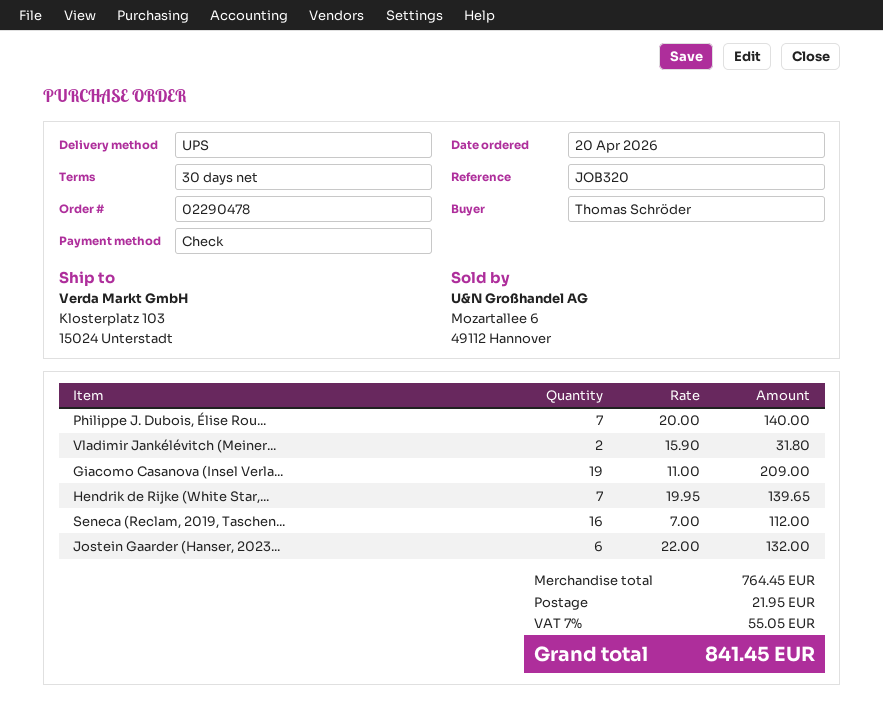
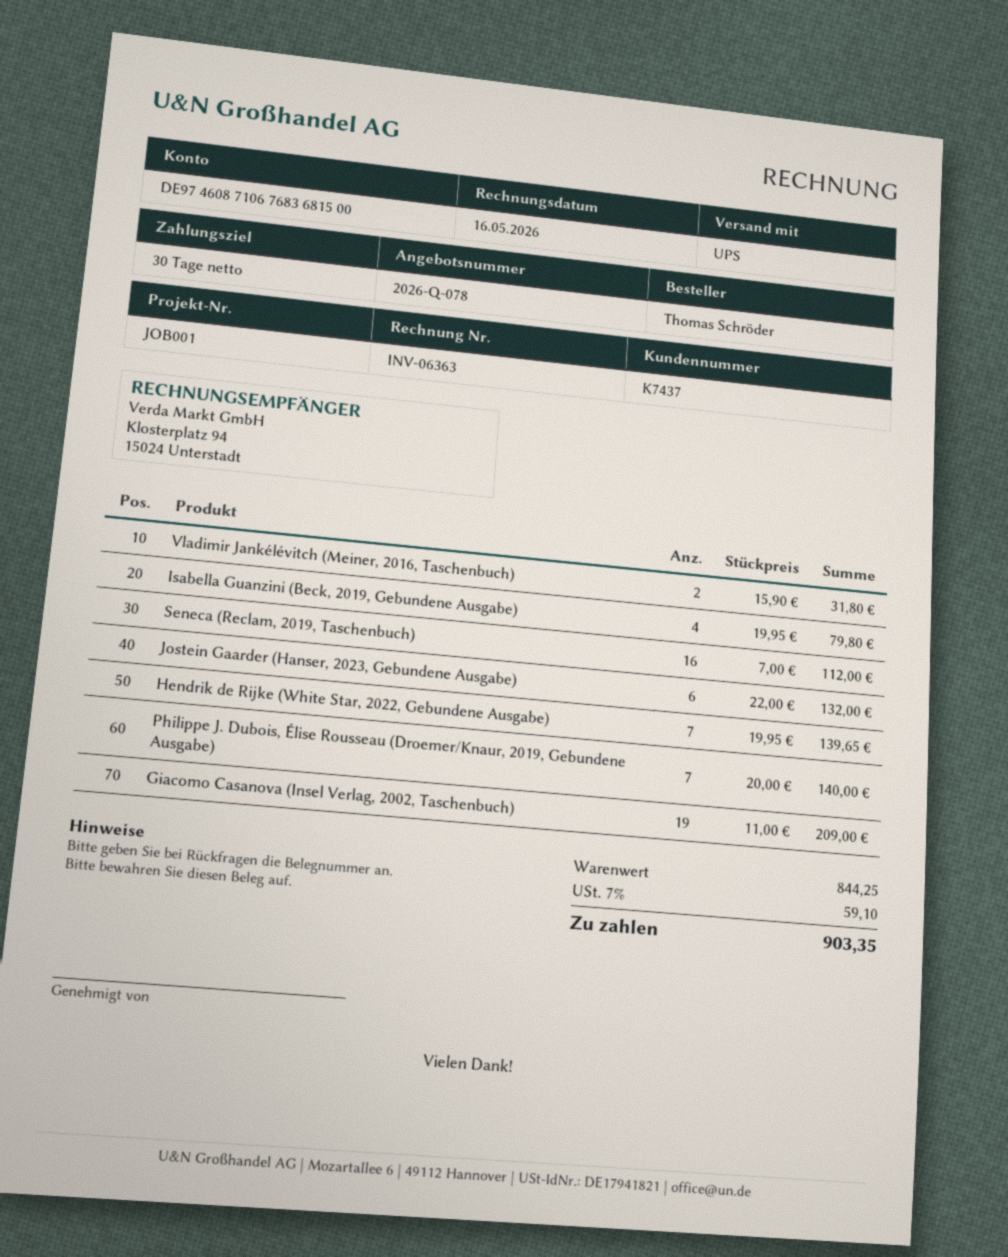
reference: JOB320 -> JOB001
Isabella Guanzini (Beck, 2019, Gebundene Ausgabe): none -> 4 x 19.95 = 79.80
subtotal: 764.45 -> 844.25
shipping: 21.95 -> none
tax: 7% = 55.05 -> 7% = 59.10
total: 841.45 -> 903.35

